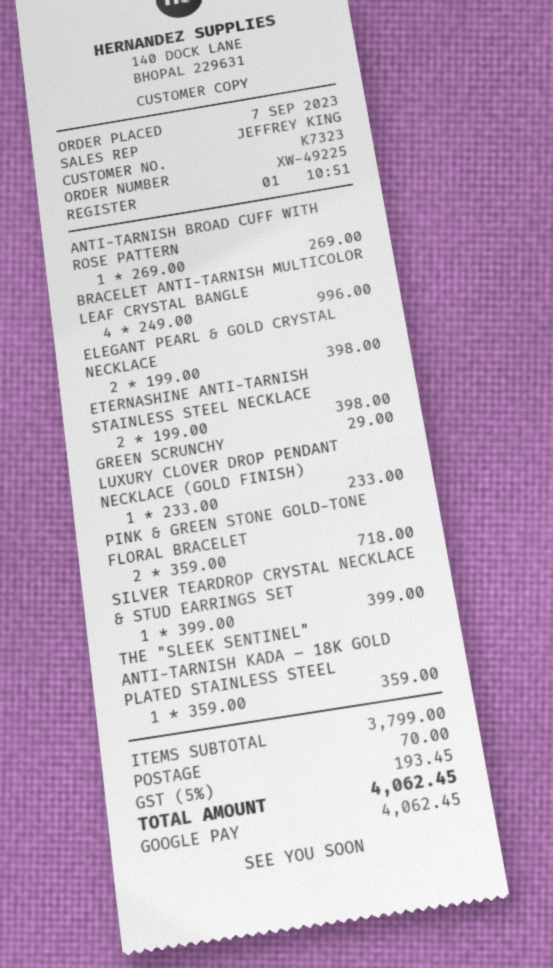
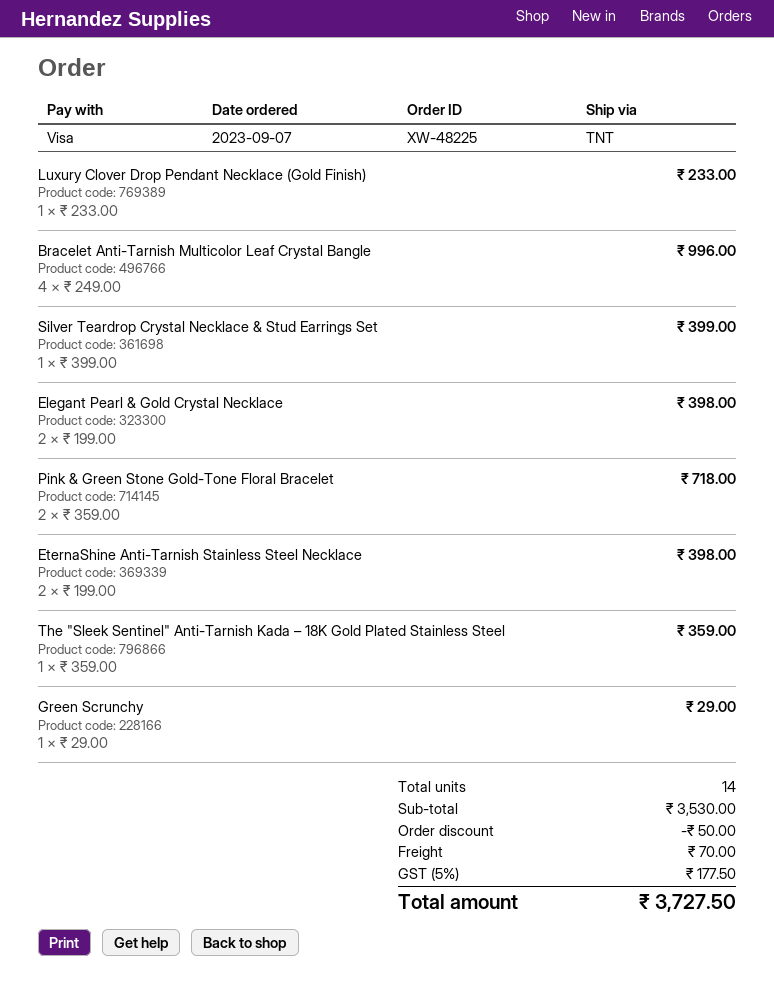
order number: XW-49225 -> XW-48225
payment method: Google Pay -> Visa
ANTI-TARNISH BROAD CUFF WITH ROSE PATTERN: 1 x 269.00 = 269.00 -> none
subtotal: 3799.00 -> 3530.00
discount: none -> 50.00
tax: 5% = 193.45 -> 5% = 177.50
total: 4062.45 -> 3727.50

